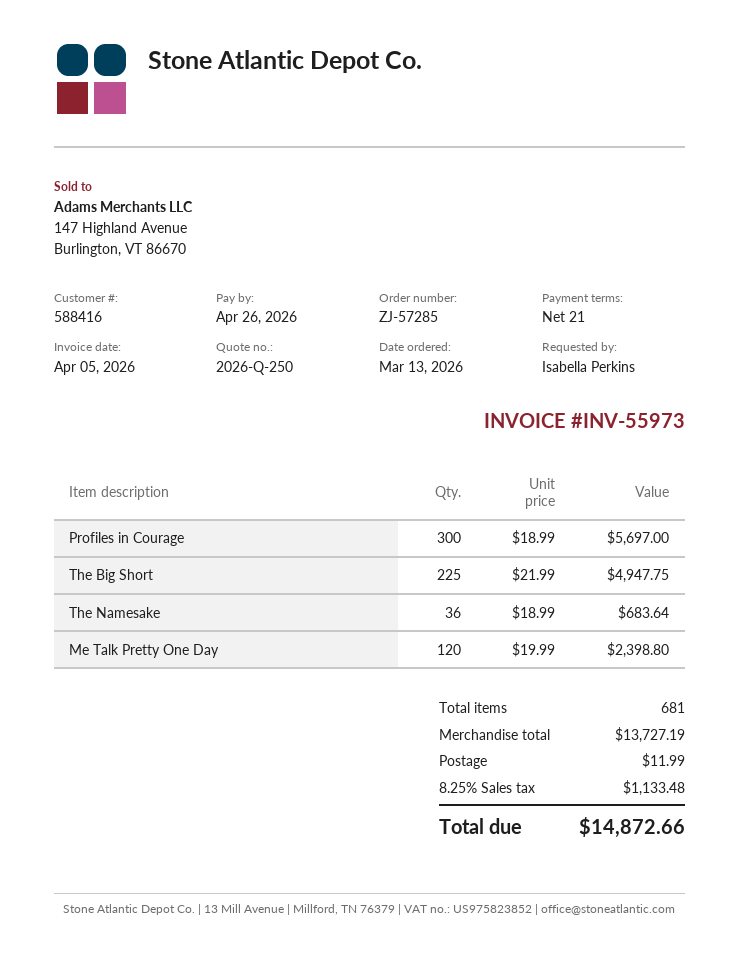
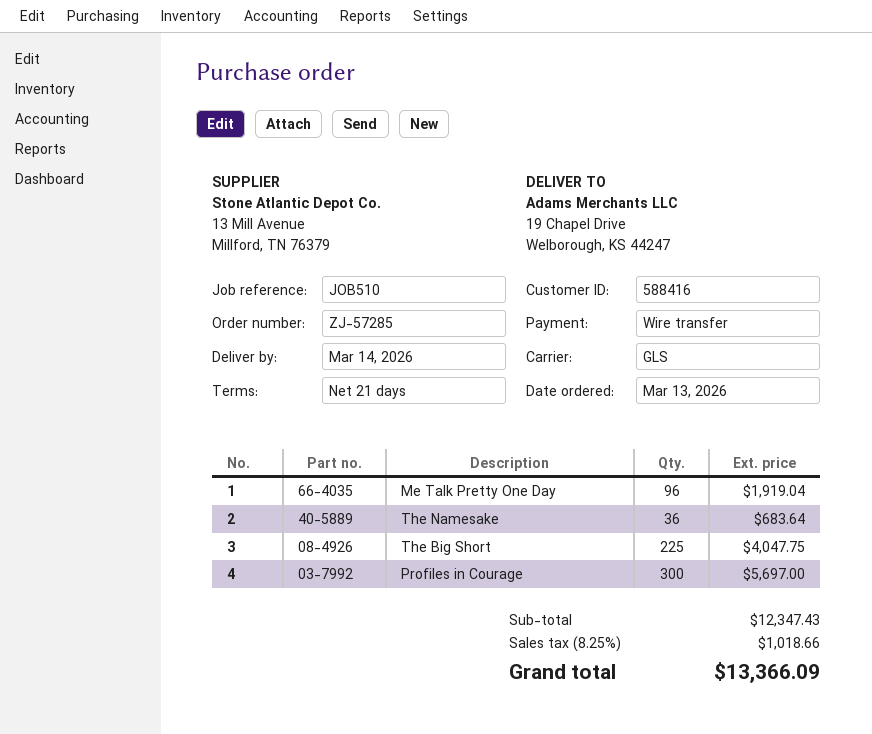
The Big Short: 225 for 4947.75 -> 225 for 4047.75
Me Talk Pretty One Day: 120 for 2398.80 -> 96 for 1919.04
subtotal: 13727.19 -> 12347.43
shipping: 11.99 -> none
tax: 8.25% = 1133.48 -> 8.25% = 1018.66
total: 14872.66 -> 13366.09

